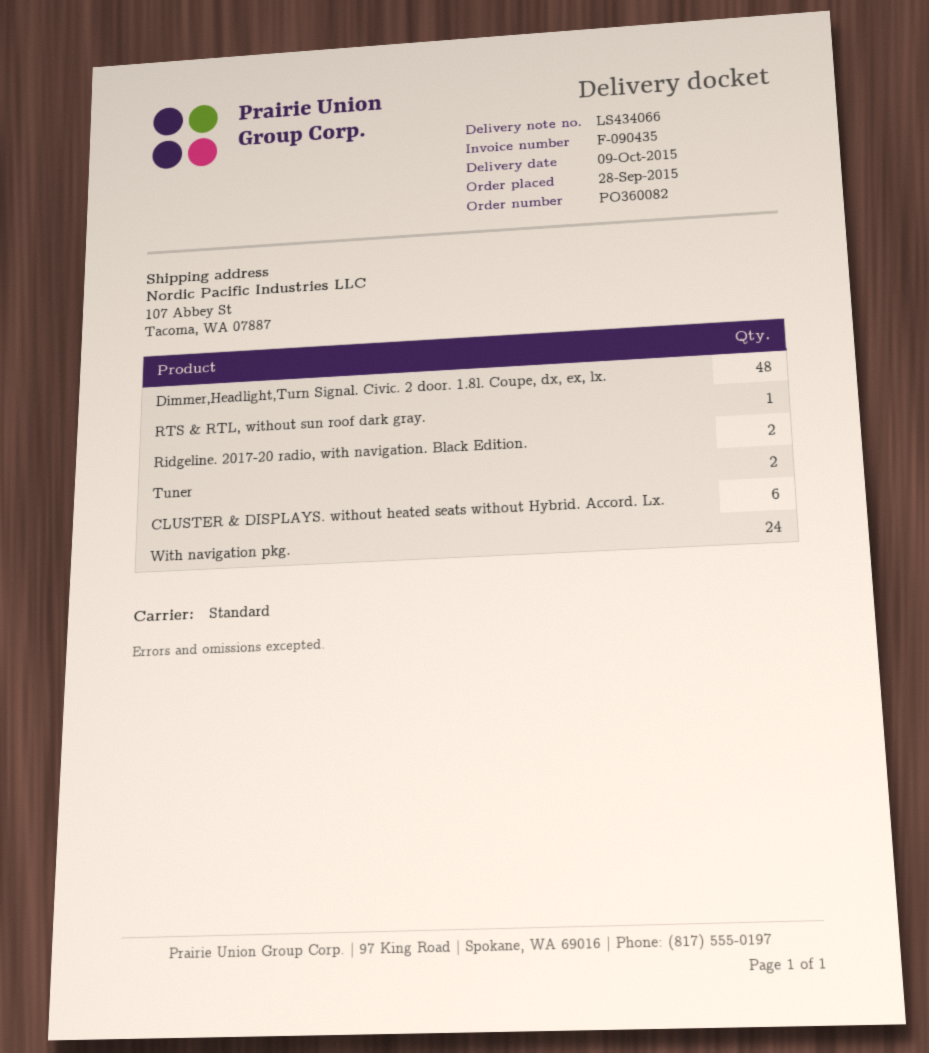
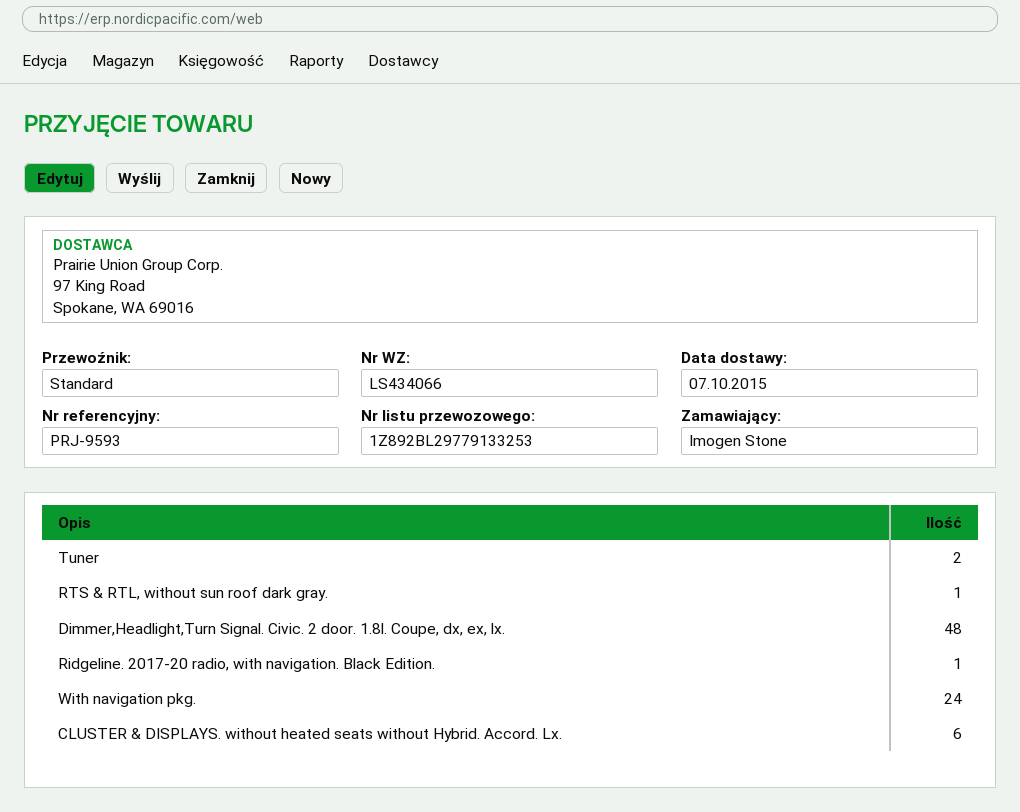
delivery date: 2015-10-09 -> 2015-10-07
Ridgeline. 2017-20 radio, with navigation. Black Edition.: 2 -> 1

